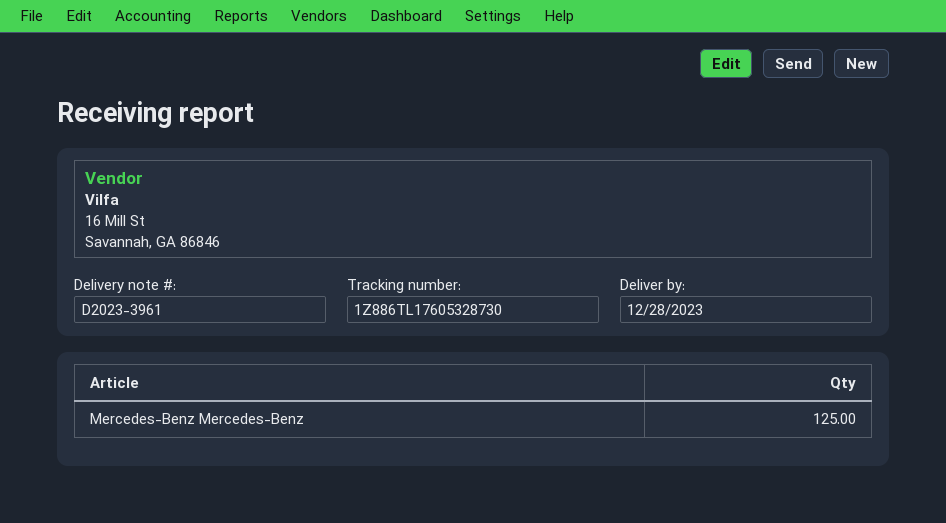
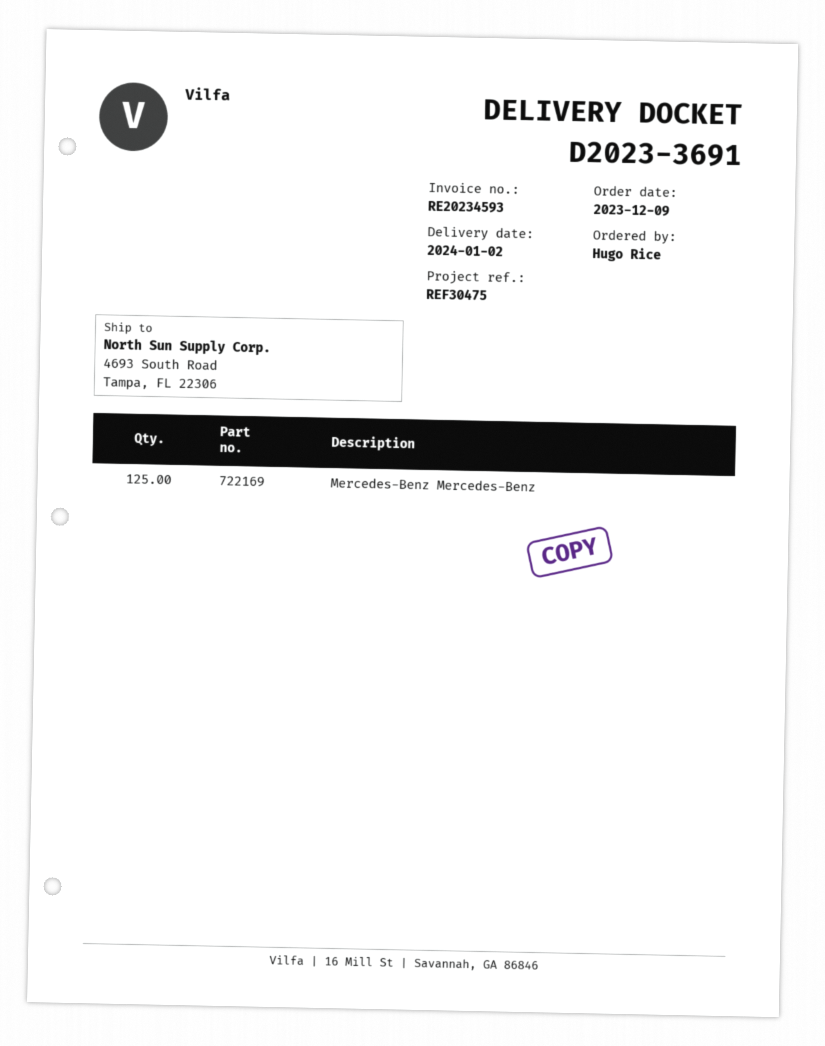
delivery note number: D2023-3961 -> D2023-3691
delivery date: 2023-12-28 -> 2024-01-02

